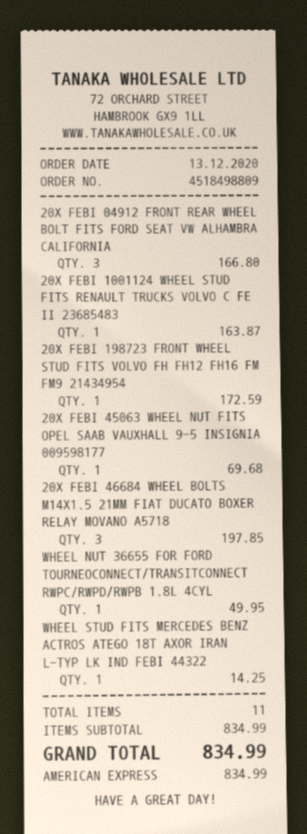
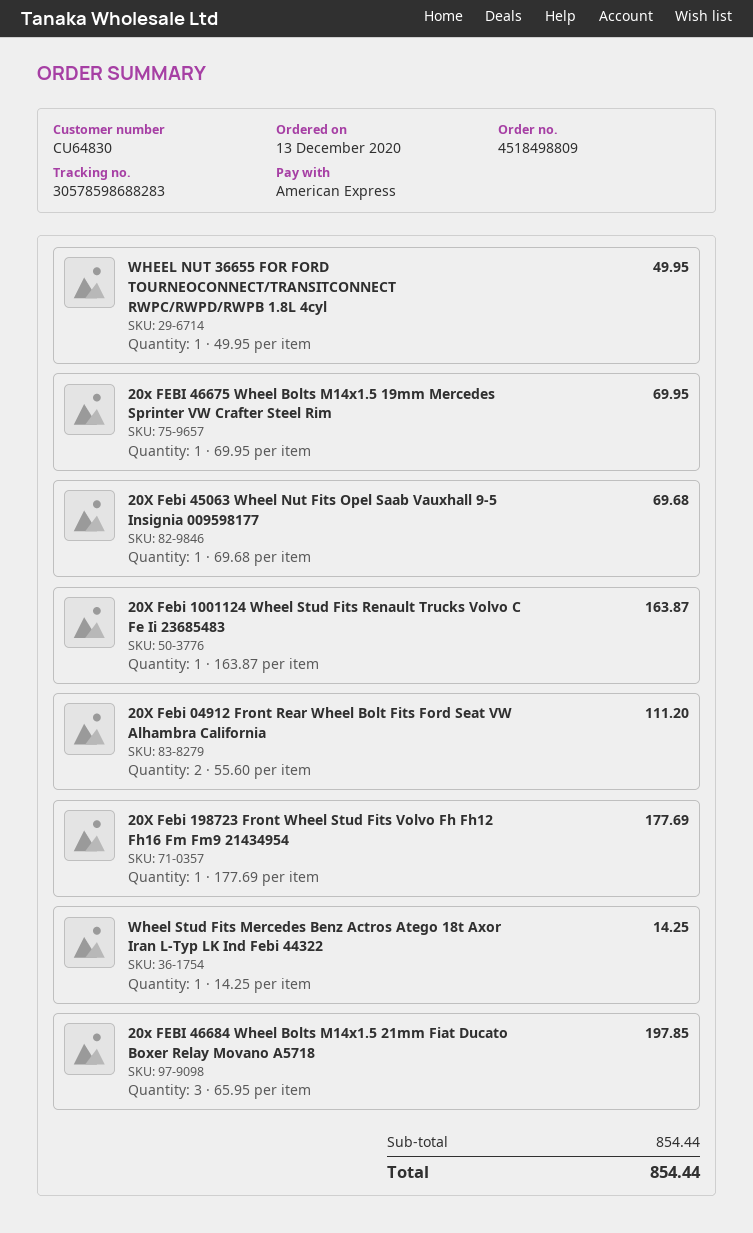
20X FEBI 04912 FRONT REAR WHEEL BOLT FITS FORD SEAT VW ALHAMBRA CALIFORNIA: 3 for 166.80 -> 2 for 111.20
20X FEBI 198723 FRONT WHEEL STUD FITS VOLVO FH FH12 FH16 FM FM9 21434954: 1 for 172.59 -> 1 for 177.69
20x FEBI 46675 Wheel Bolts M14x1.5 19mm Mercedes Sprinter VW Crafter Steel Rim: none -> 1 for 69.95
subtotal: 834.99 -> 854.44
total: 834.99 -> 854.44

